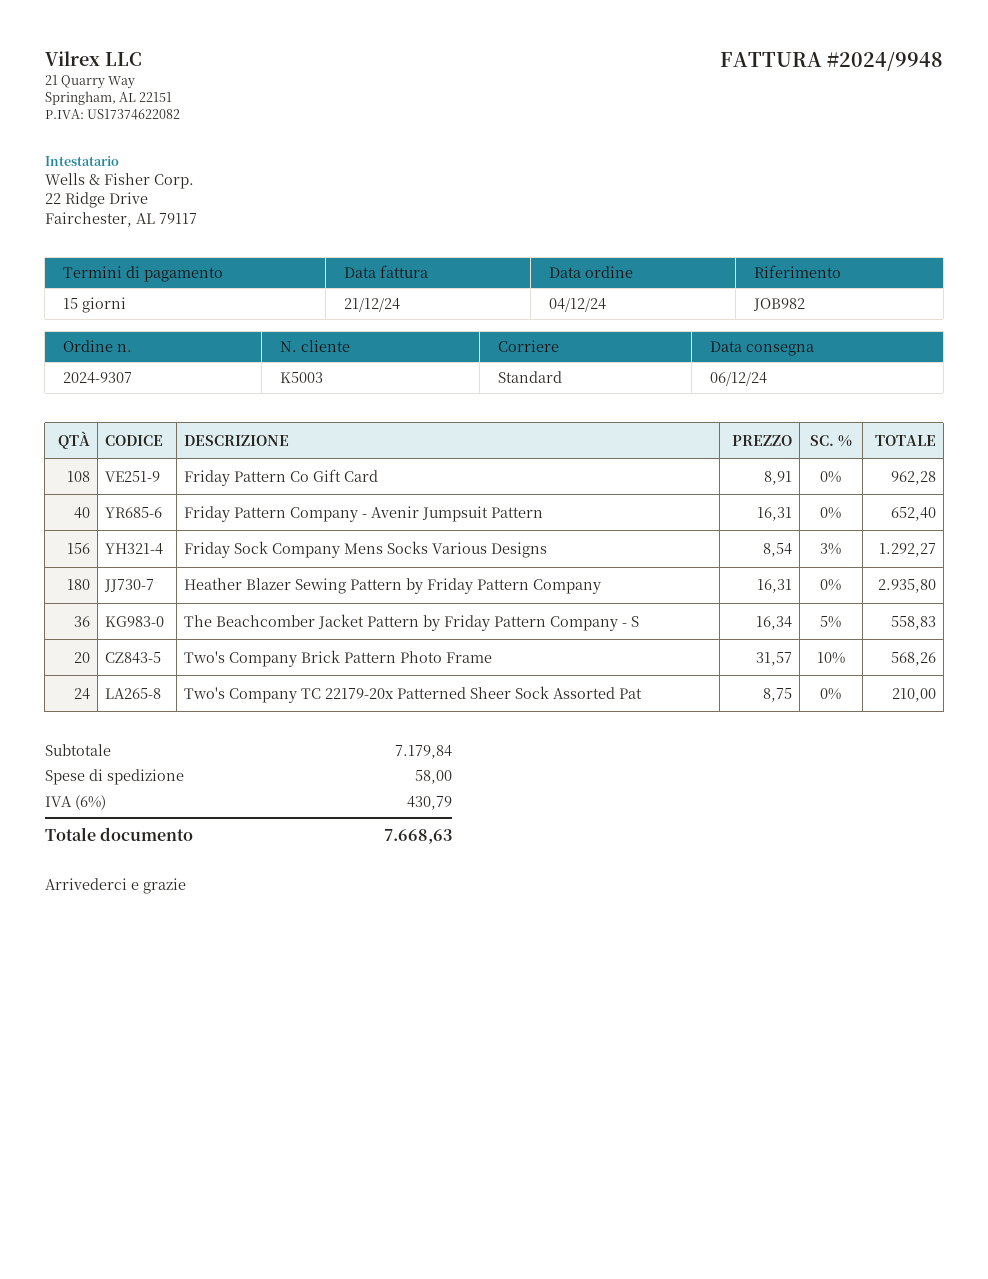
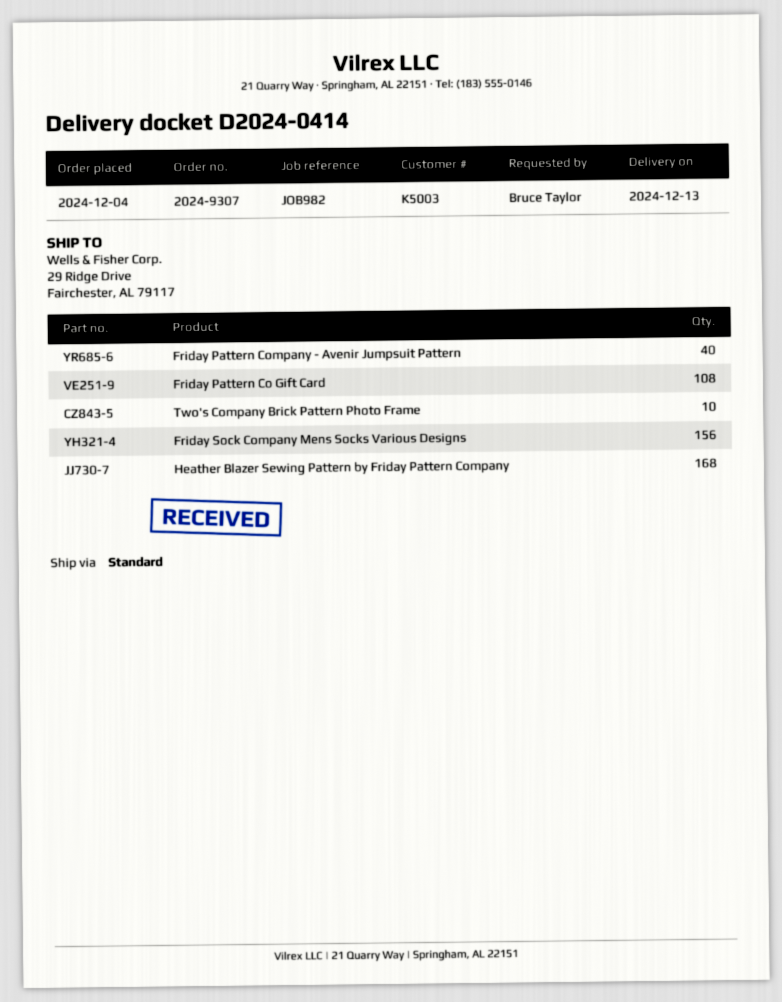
delivery date: 2024-12-06 -> 2024-12-13
Heather Blazer Sewing Pattern by Friday Pattern Company: 180 -> 168
The Beachcomber Jacket Pattern by Friday Pattern Company - S: 36 -> none
Two's Company Brick Pattern Photo Frame: 20 -> 10
Two's Company TC 22179-20x Patterned Sheer Sock Assorted Pat: 24 -> none

